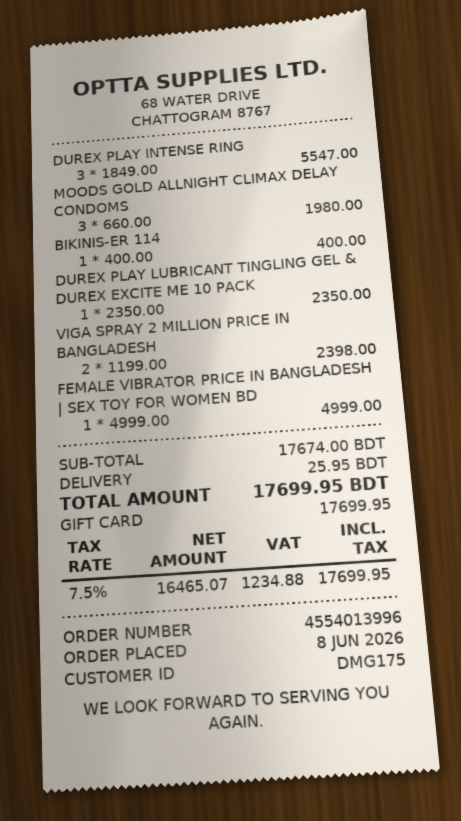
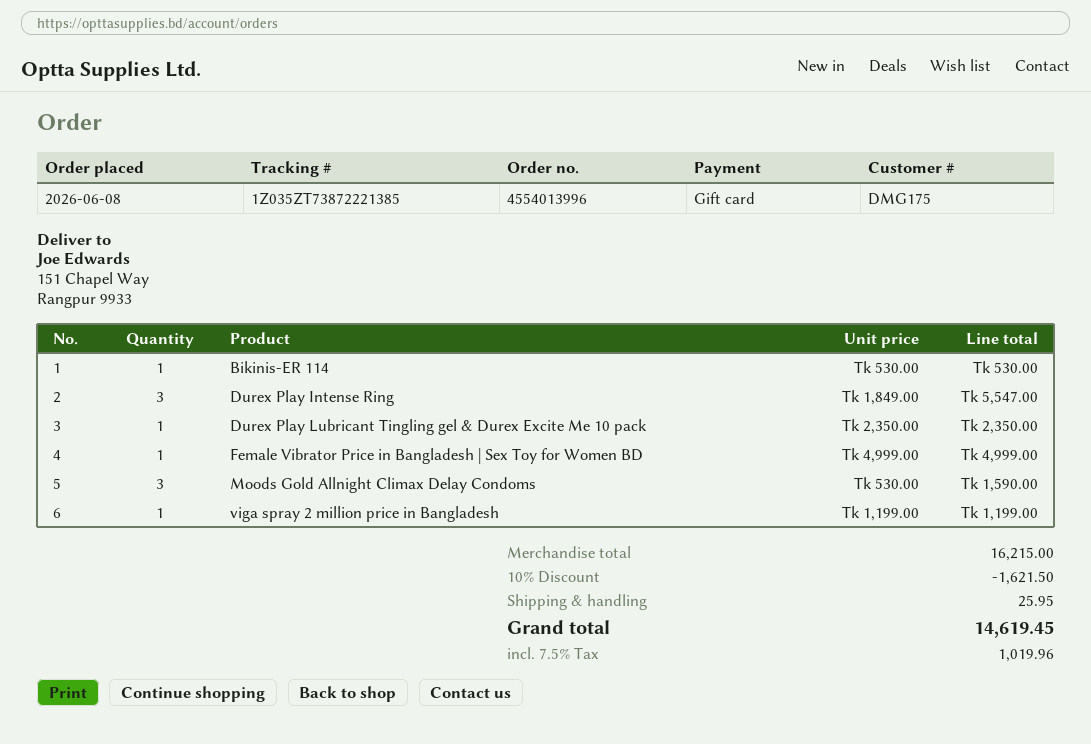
MOODS GOLD ALLNIGHT CLIMAX DELAY CONDOMS: 3 x 660.00 = 1980.00 -> 3 x 530.00 = 1590.00
BIKINIS-ER 114: 1 x 400.00 = 400.00 -> 1 x 530.00 = 530.00
VIGA SPRAY 2 MILLION PRICE IN BANGLADESH: 2 x 1199.00 = 2398.00 -> 1 x 1199.00 = 1199.00
subtotal: 17674.00 -> 16215.00
discount: none -> 10% = 1621.50
tax: 7.5% = 1234.88 -> 7.5% = 1019.96
total: 17699.95 -> 14619.45

